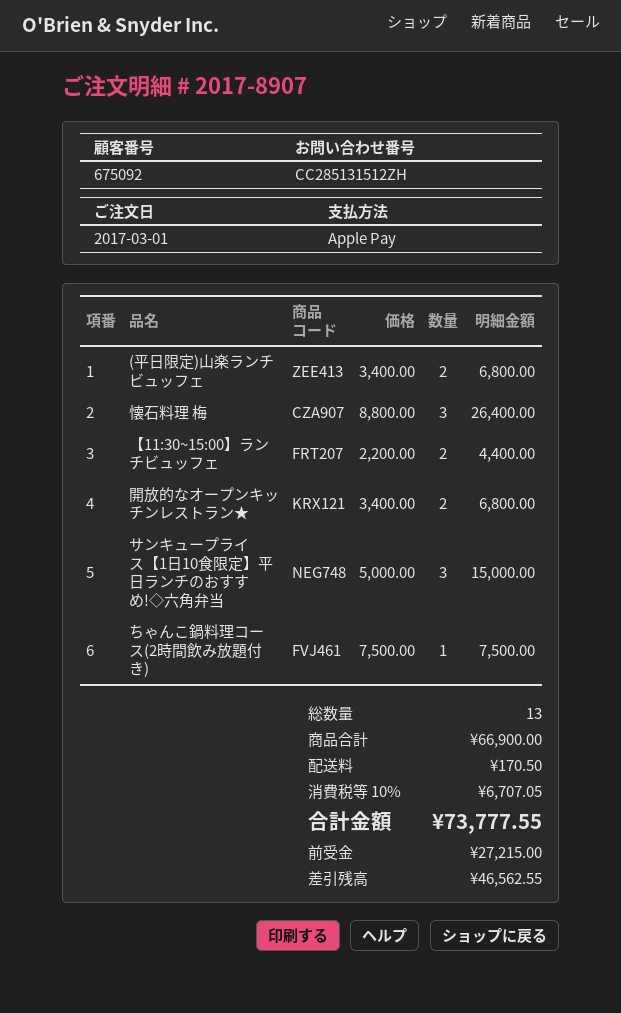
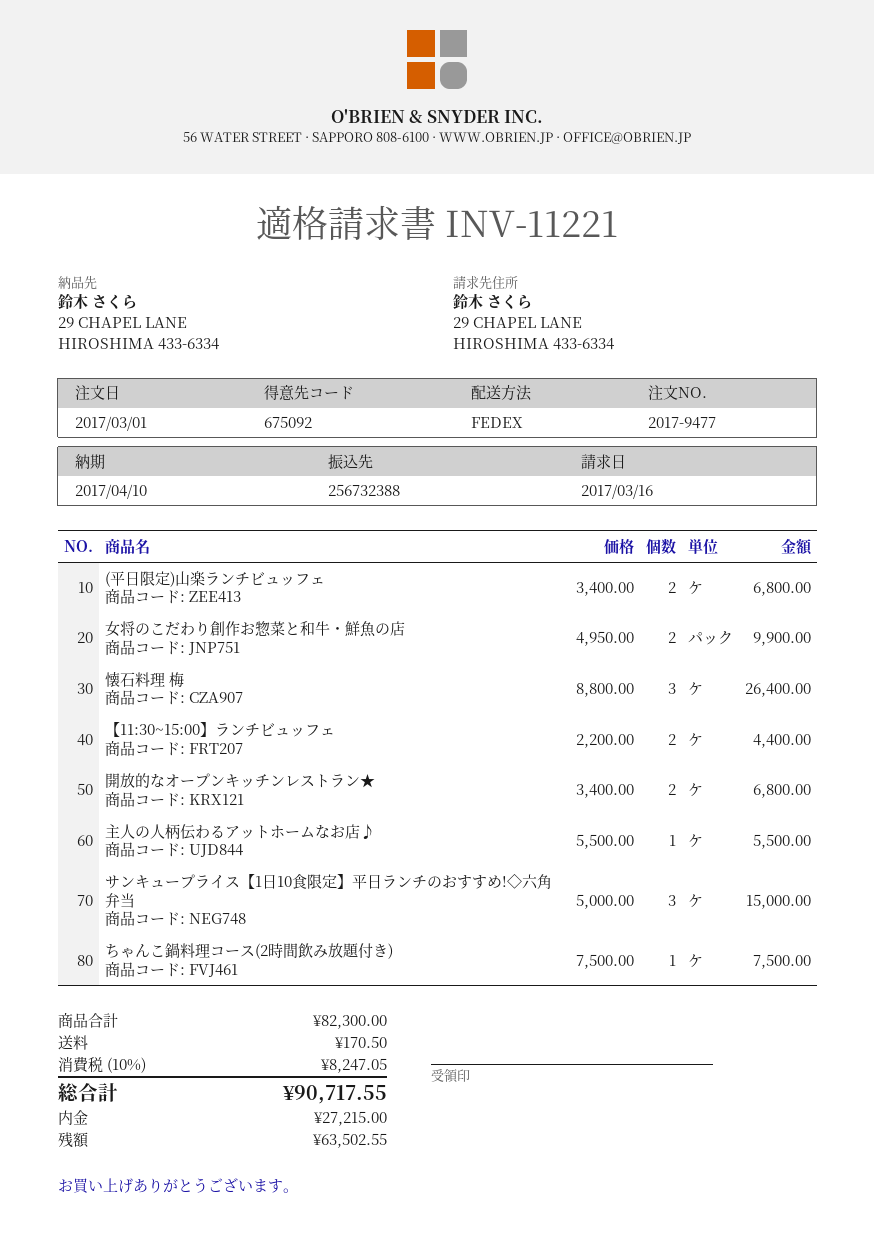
order number: 2017-8907 -> 2017-9477
女将のこだわり創作お惣菜と和牛・鮮魚の店: none -> 2 x 4950.00 = 9900.00
主人の人柄伝わるアットホームなお店♪: none -> 1 x 5500.00 = 5500.00
subtotal: 66900.00 -> 82300.00
tax: 10% = 6707.05 -> 10% = 8247.05
total: 73777.55 -> 90717.55
balance: 46562.55 -> 63502.55

